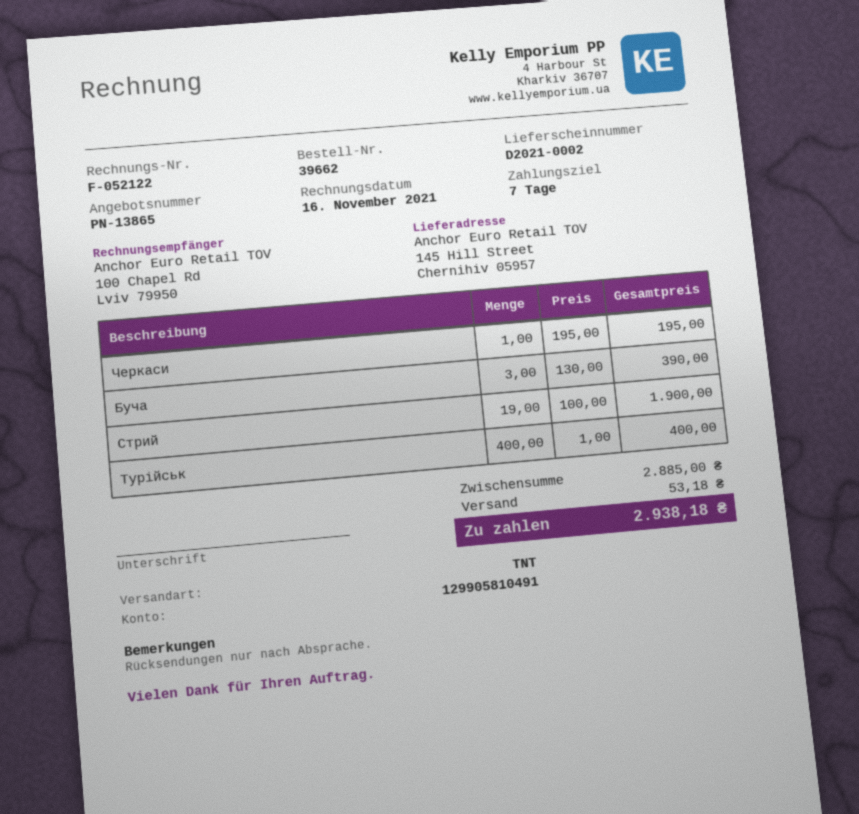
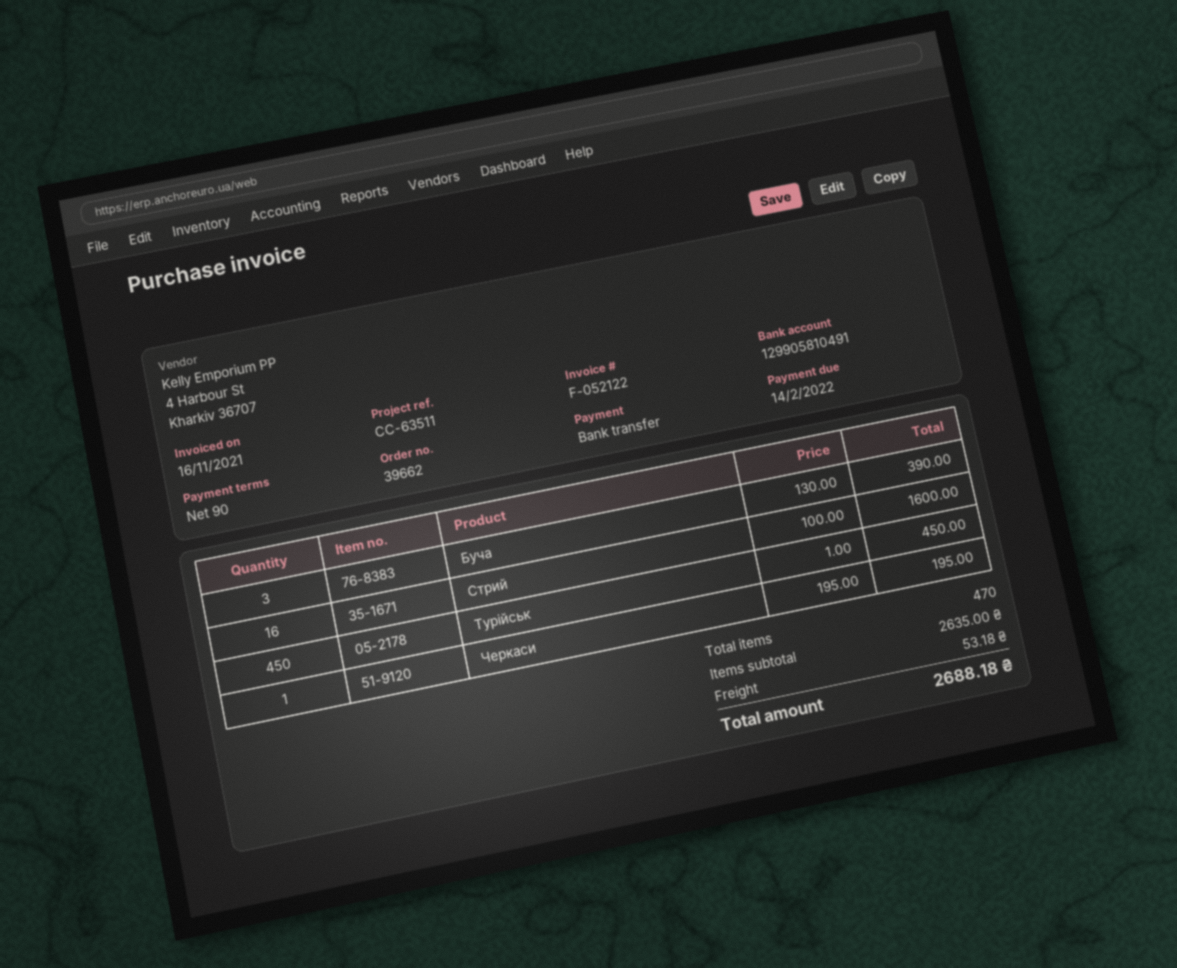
payment terms: 7 days -> 90 days
Стрий: 19 x 100.00 = 1900.00 -> 16 x 100.00 = 1600.00
Турійськ: 400 x 1.00 = 400.00 -> 450 x 1.00 = 450.00
subtotal: 2885.00 -> 2635.00
total: 2938.18 -> 2688.18

